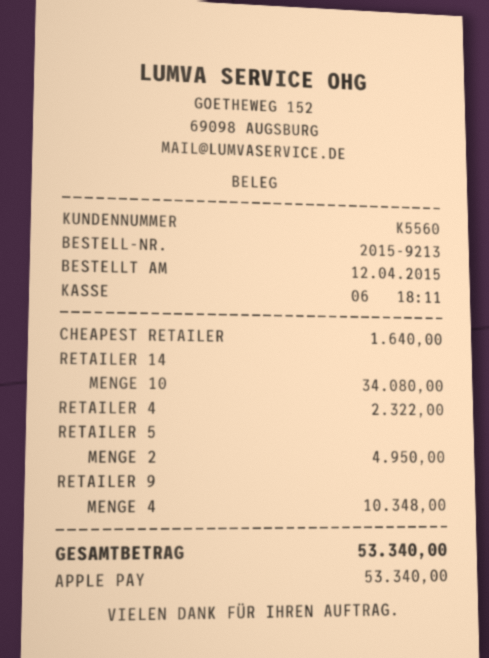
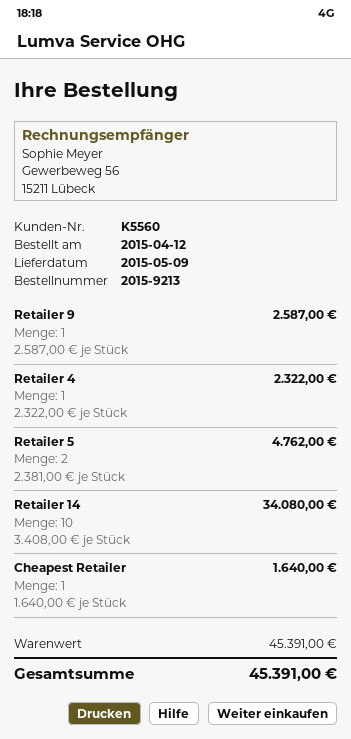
RETAILER 5: 2 for 4950.00 -> 2 for 4762.00
RETAILER 9: 4 for 10348.00 -> 1 for 2587.00
total: 53340.00 -> 45391.00

